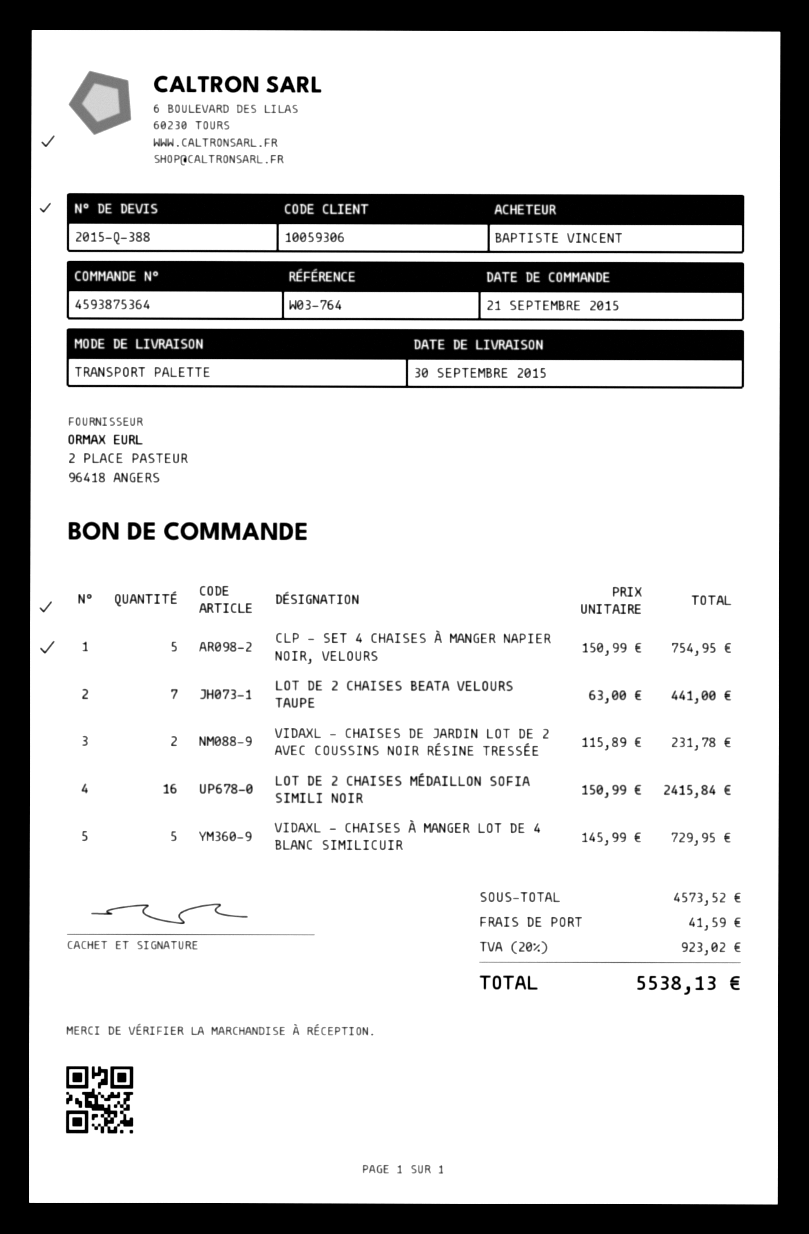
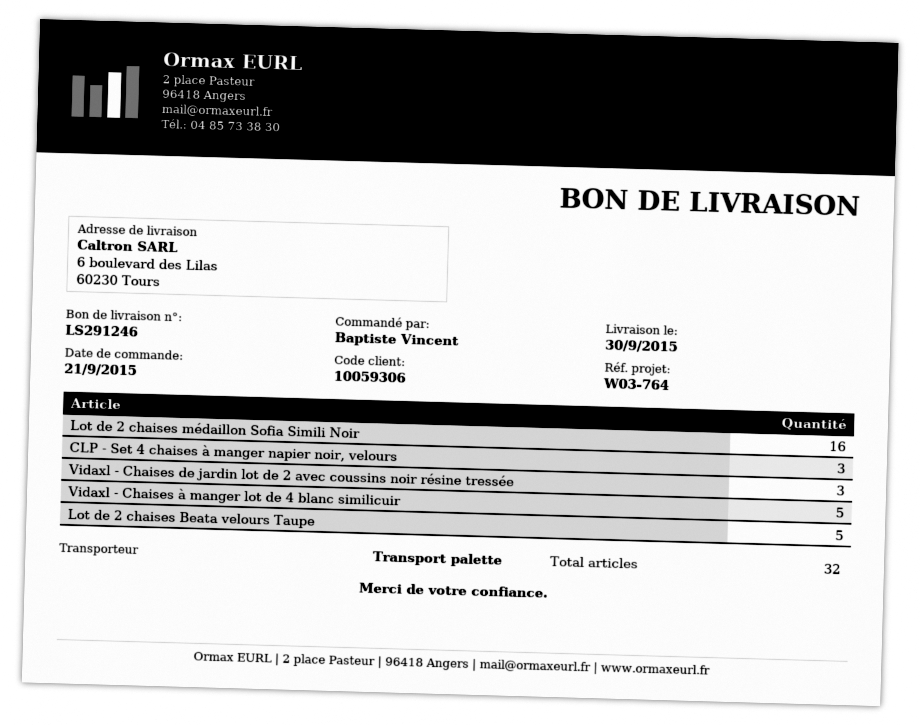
CLP - SET 4 CHAISES À MANGER NAPIER NOIR, VELOURS: 5 -> 3
LOT DE 2 CHAISES BEATA VELOURS TAUPE: 7 -> 5
VIDAXL - CHAISES DE JARDIN LOT DE 2 AVEC COUSSINS NOIR RÉSINE TRESSÉE: 2 -> 3

